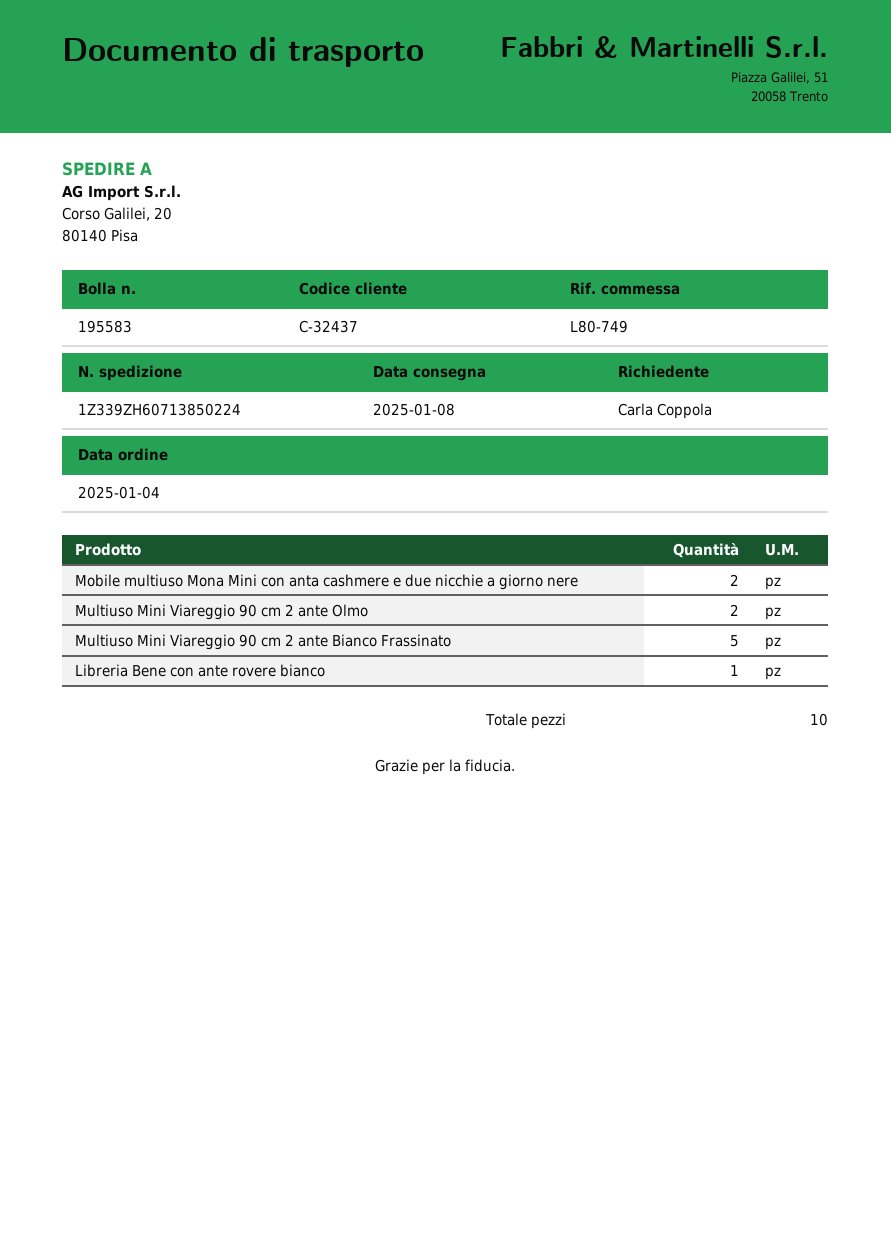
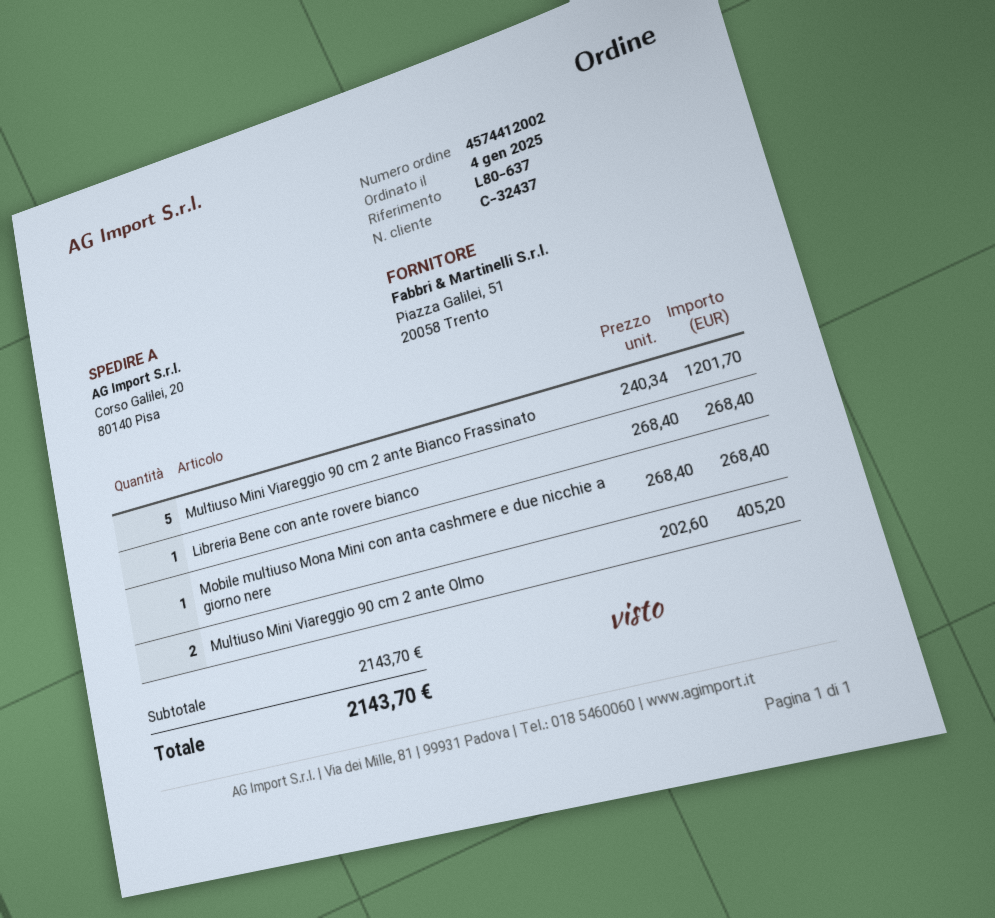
reference: L80-749 -> L80-637
Mobile multiuso Mona Mini con anta cashmere e due nicchie a giorno nere: 2 -> 1

